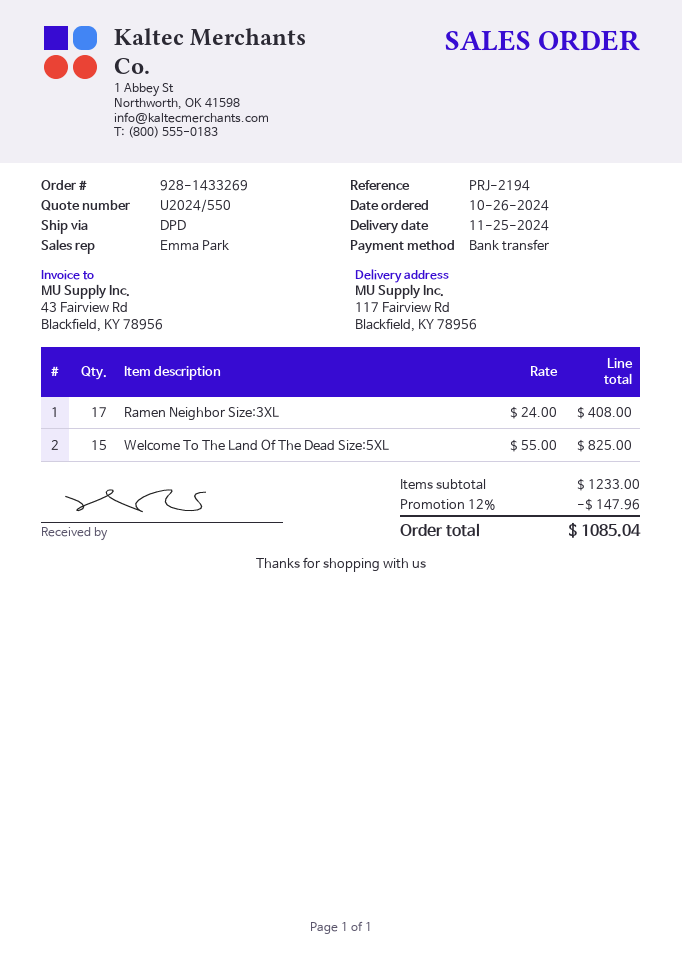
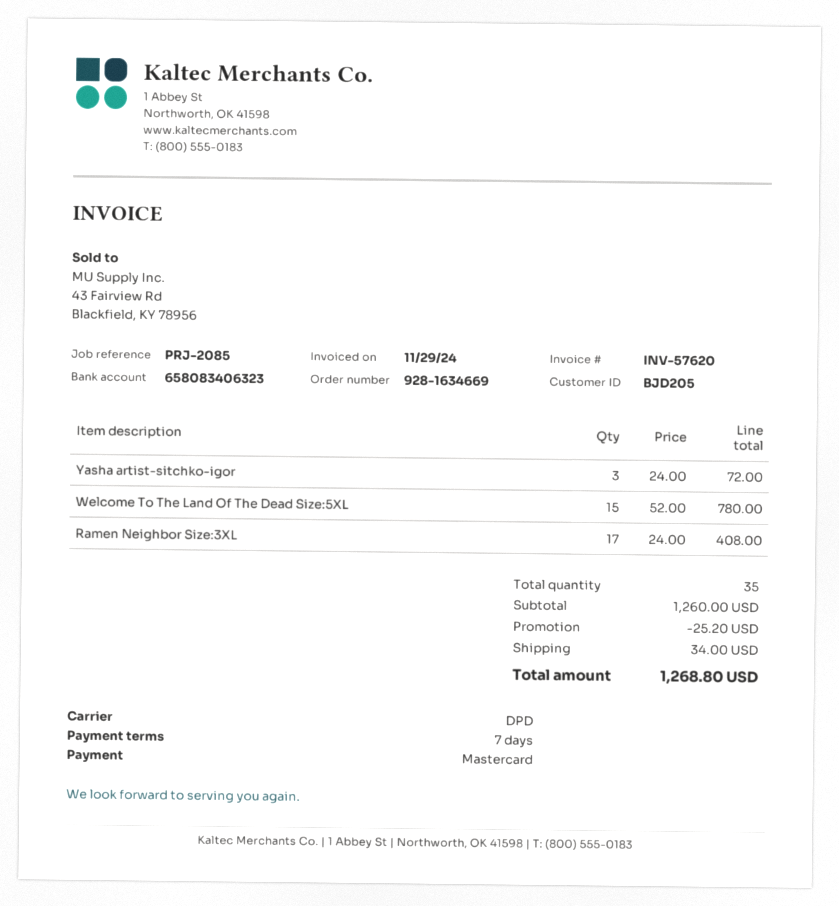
order number: 928-1433269 -> 928-1634669
reference: PRJ-2194 -> PRJ-2085
payment method: bank transfer -> Mastercard
Welcome To The Land Of The Dead Size:5XL: 15 x 55.00 = 825.00 -> 15 x 52.00 = 780.00
Yasha artist-sitchko-igor: none -> 3 x 24.00 = 72.00
subtotal: 1233.00 -> 1260.00
discount: 147.96 -> 25.20
shipping: none -> 34.00
total: 1085.04 -> 1268.80

